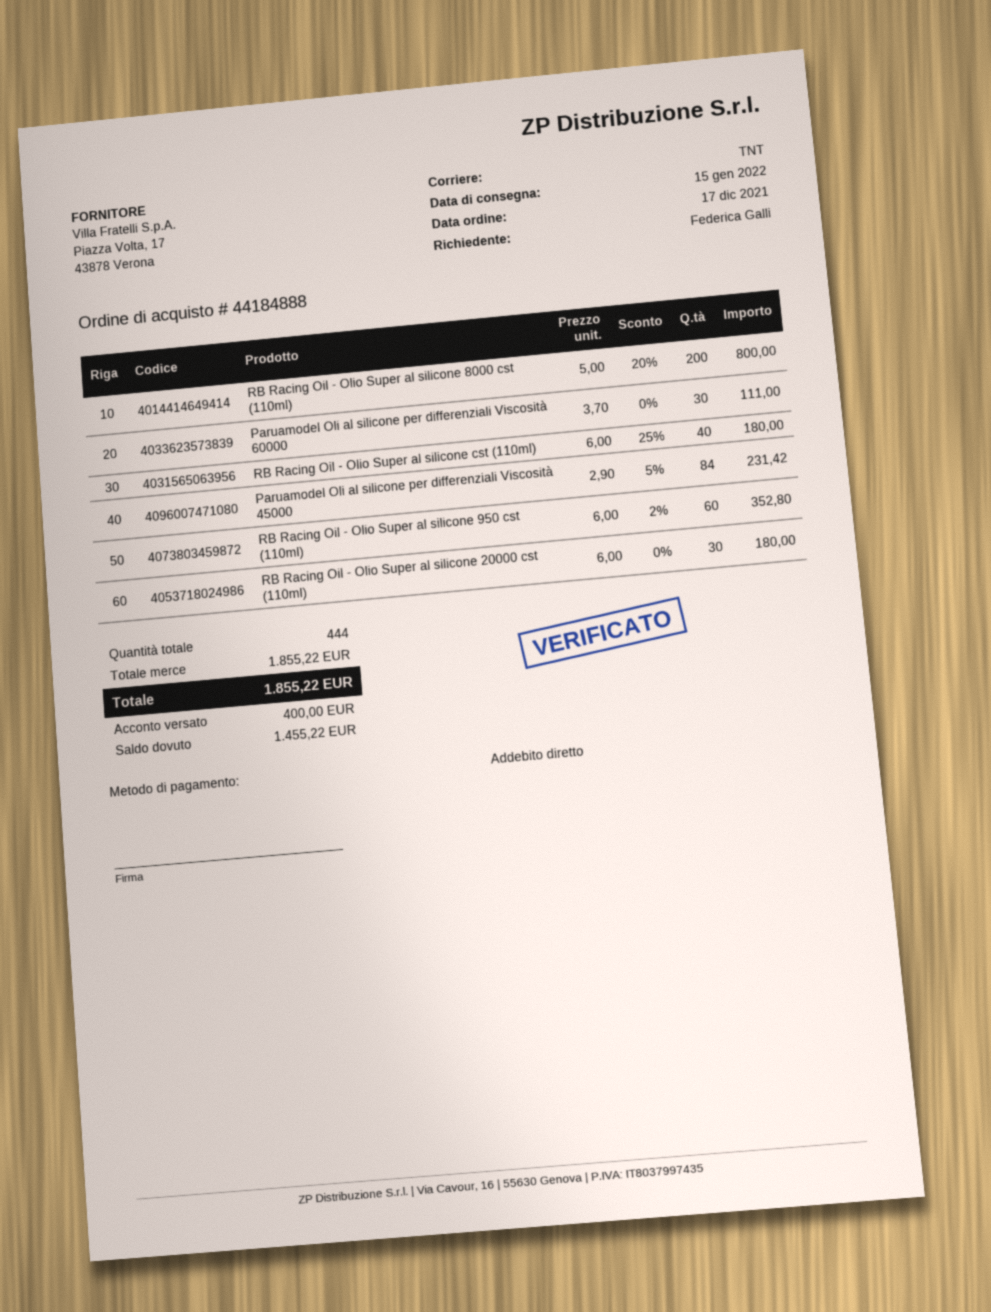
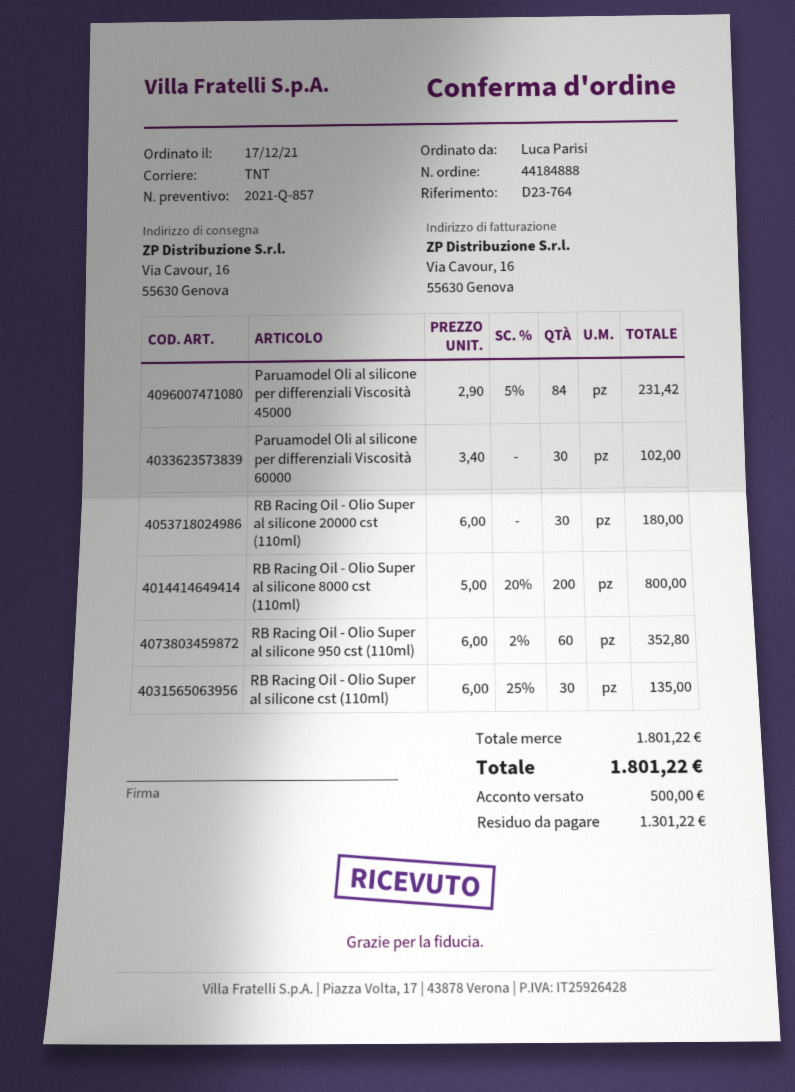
ordered by: Federica Galli -> Luca Parisi
Paruamodel Oli al silicone per differenziali Viscosità 60000: 30 x 3.70 = 111.00 -> 30 x 3.40 = 102.00
RB Racing Oil - Olio Super al silicone cst (110ml): 40 x 6.00 - 25% = 180.00 -> 30 x 6.00 - 25% = 135.00
subtotal: 1855.22 -> 1801.22
total: 1855.22 -> 1801.22
deposit: 400.00 -> 500.00
balance: 1455.22 -> 1301.22

